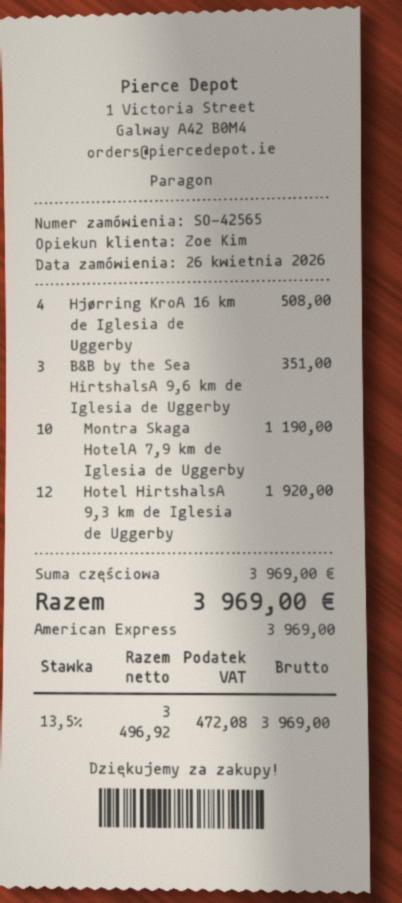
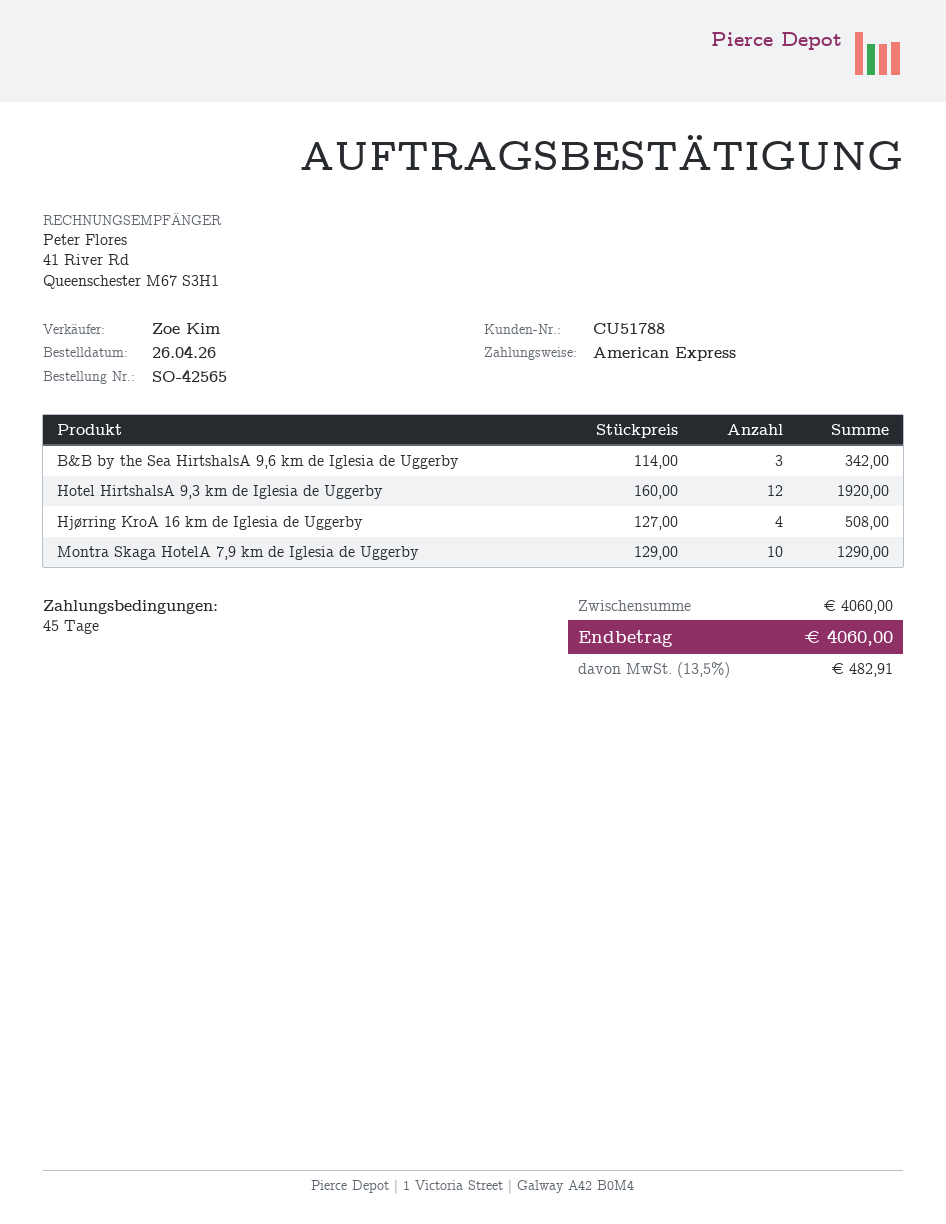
B&B by the Sea HirtshalsA 9,6 km de Iglesia de Uggerby: 3 for 351.00 -> 3 for 342.00
Montra Skaga HotelA 7,9 km de Iglesia de Uggerby: 10 for 1190.00 -> 10 for 1290.00
subtotal: 3969.00 -> 4060.00
tax: 13.5% = 472.08 -> 13.5% = 482.91
total: 3969.00 -> 4060.00

